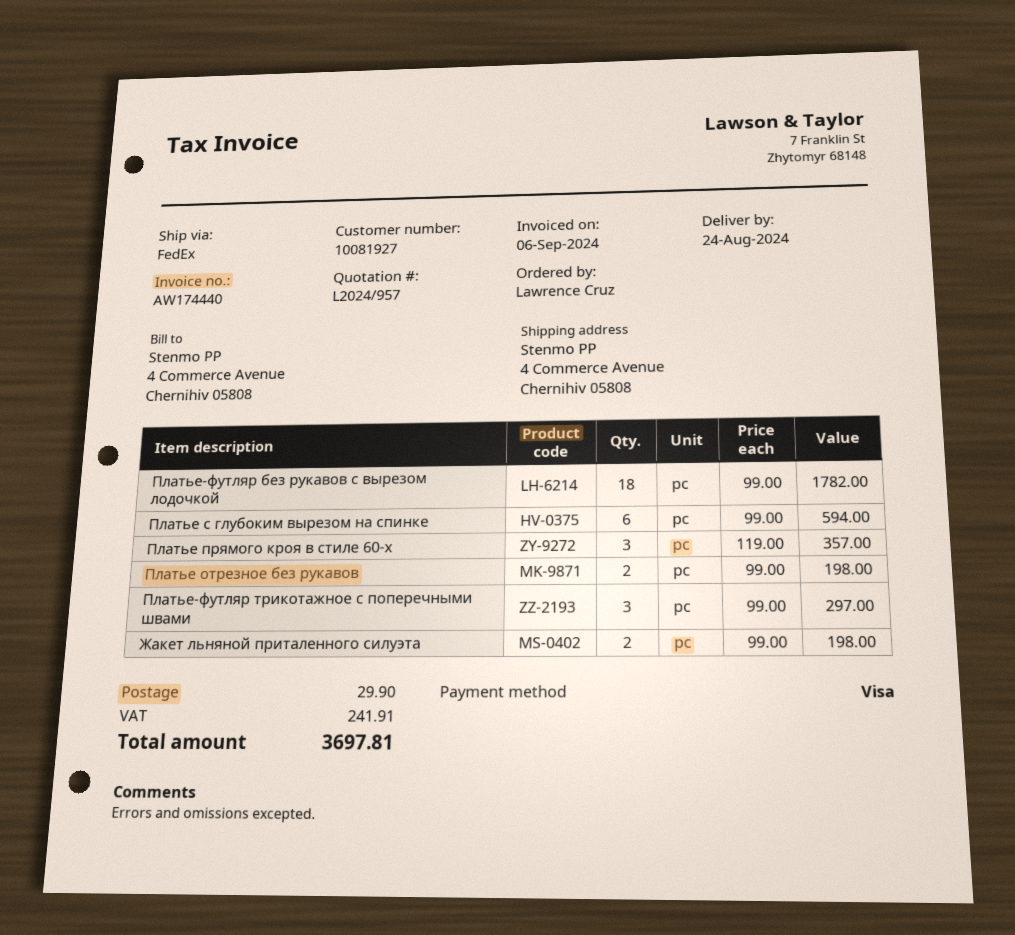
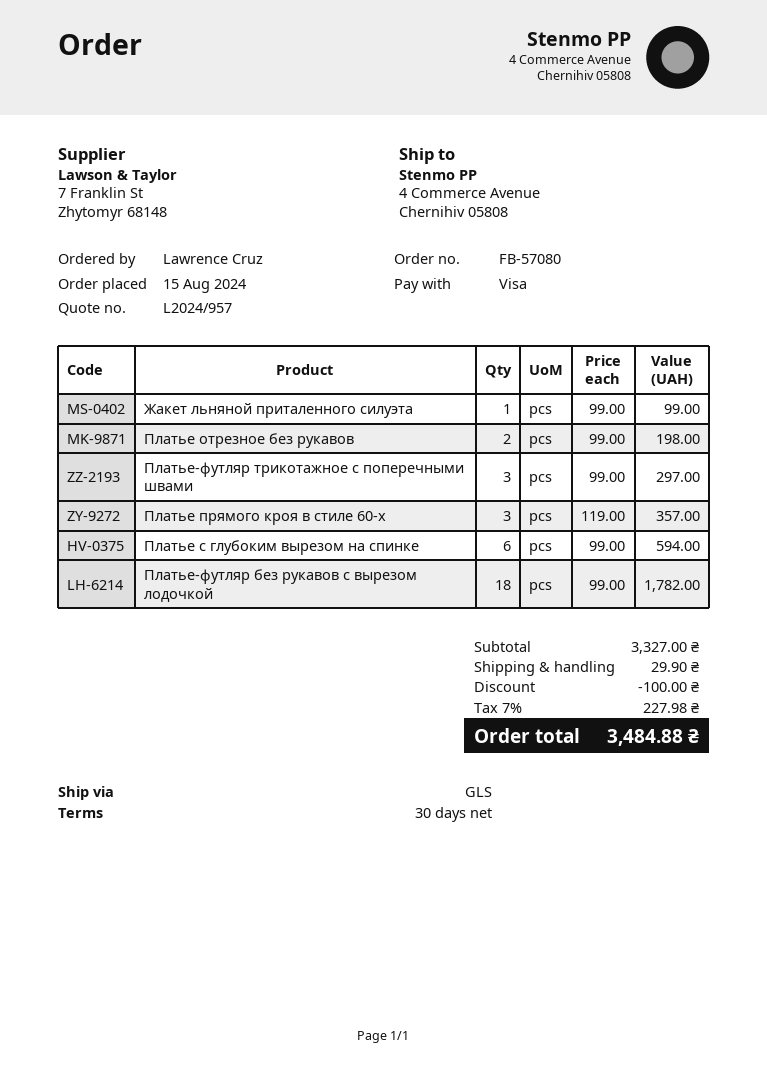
shipping method: FedEx -> GLS
Жакет льняной приталенного силуэта: 2 x 99.00 = 198.00 -> 1 x 99.00 = 99.00
discount: none -> 100.00
tax: 241.91 -> 227.98
total: 3697.81 -> 3484.88

